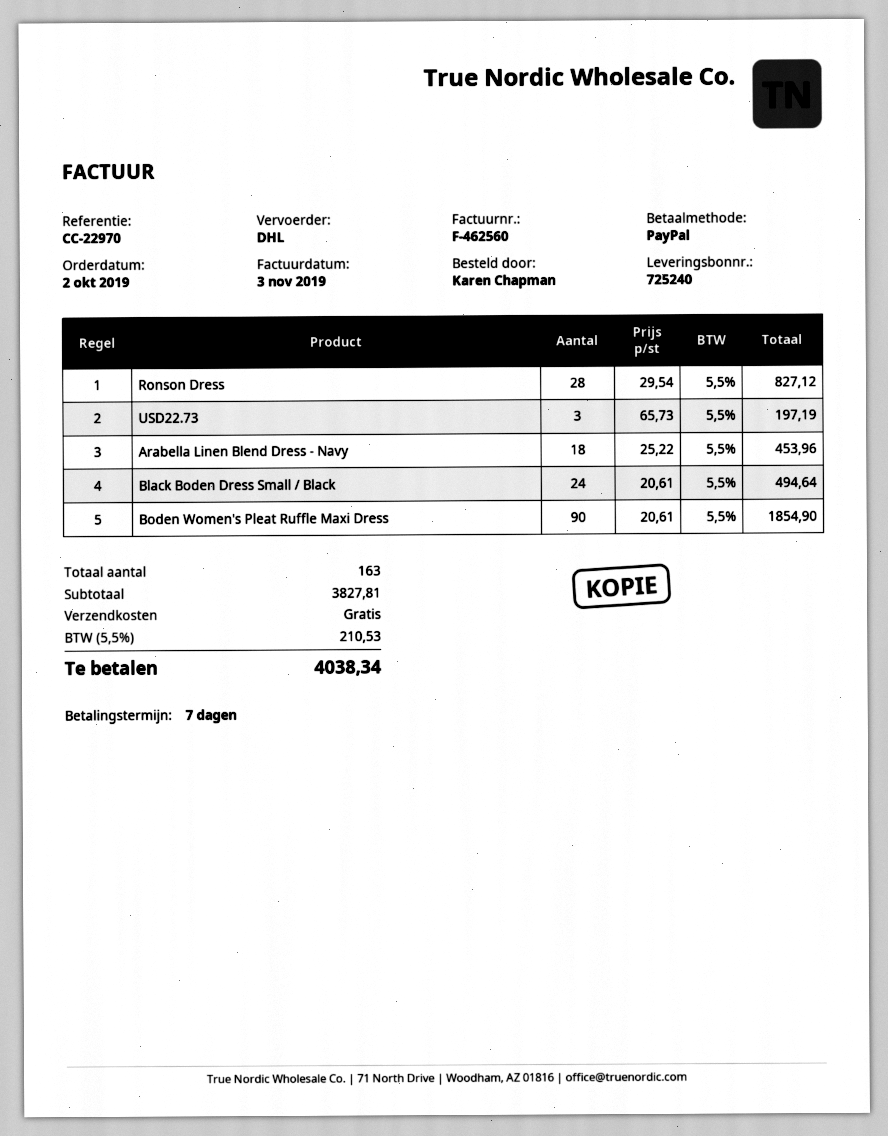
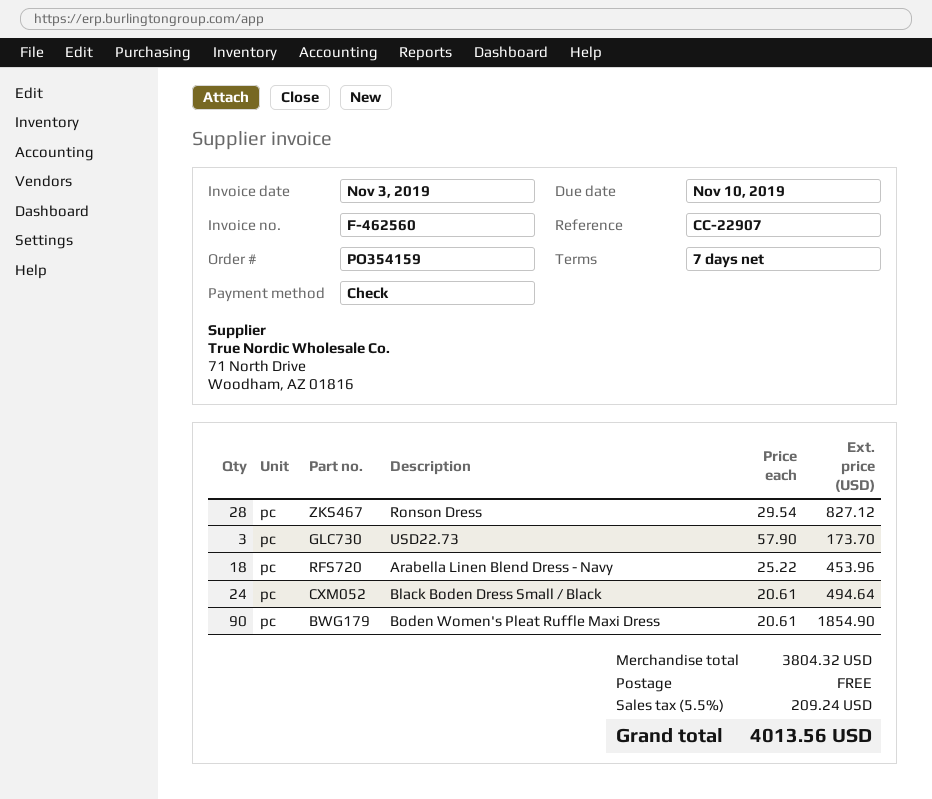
reference: CC-22970 -> CC-22907
payment method: PayPal -> cheque
USD22.73: 3 x 65.73 = 197.19 -> 3 x 57.90 = 173.70
subtotal: 3827.81 -> 3804.32
tax: 5.5% = 210.53 -> 5.5% = 209.24
total: 4038.34 -> 4013.56

